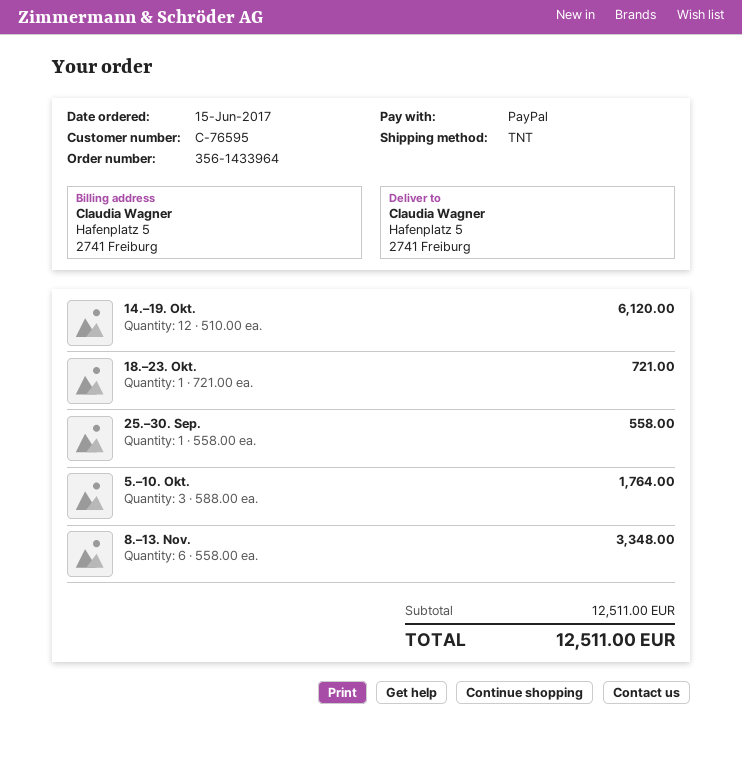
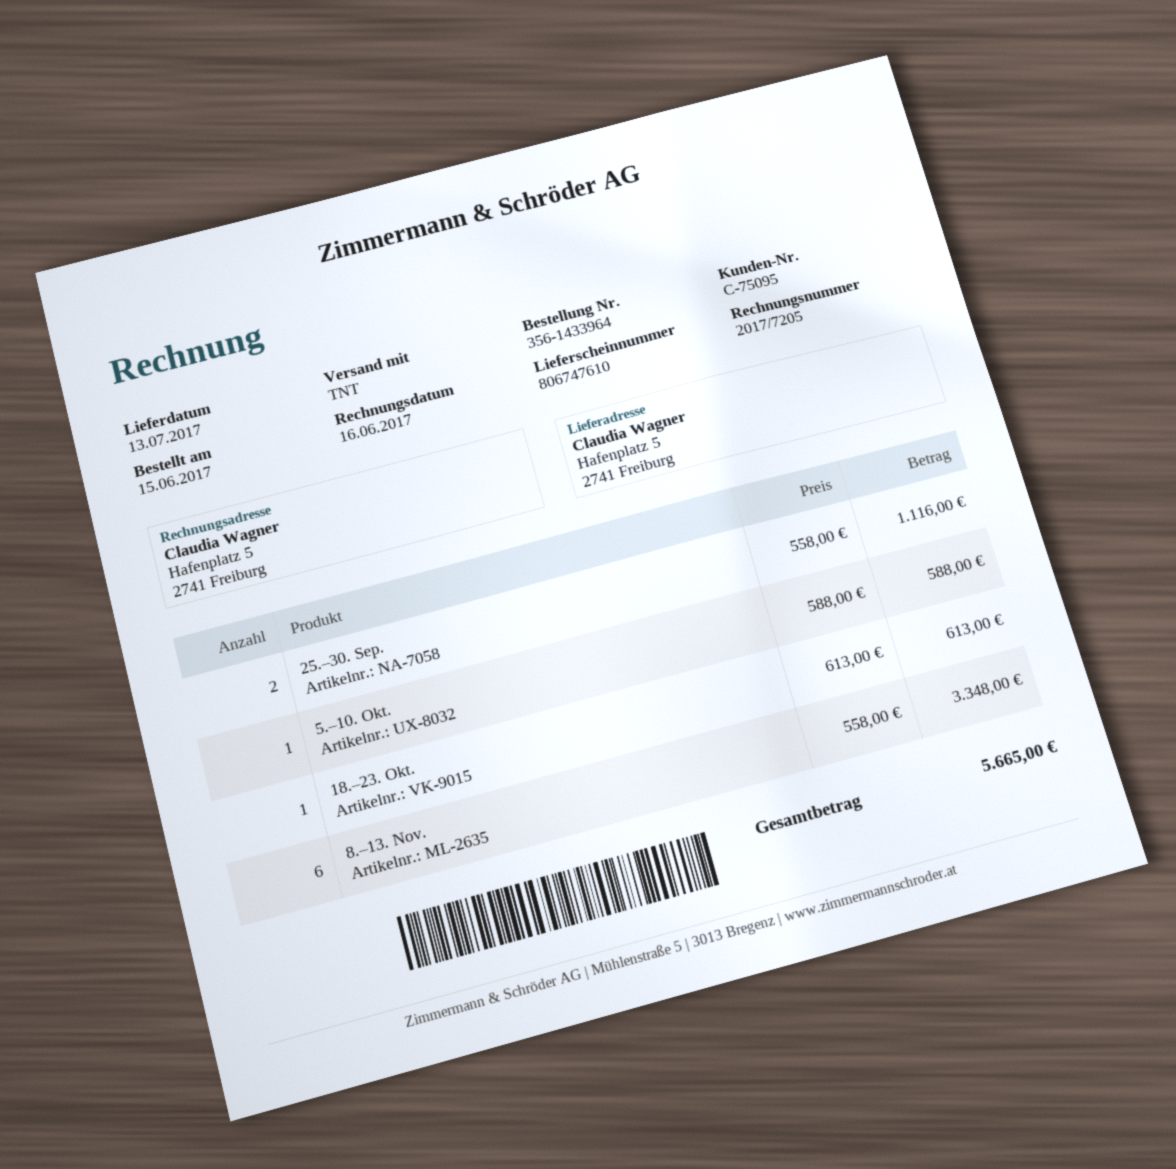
customer number: C-76595 -> C-75095
14.–19. Okt.: 12 x 510.00 = 6120.00 -> none
18.–23. Okt.: 1 x 721.00 = 721.00 -> 1 x 613.00 = 613.00
25.–30. Sep.: 1 x 558.00 = 558.00 -> 2 x 558.00 = 1116.00
5.–10. Okt.: 3 x 588.00 = 1764.00 -> 1 x 588.00 = 588.00
total: 12511.00 -> 5665.00

